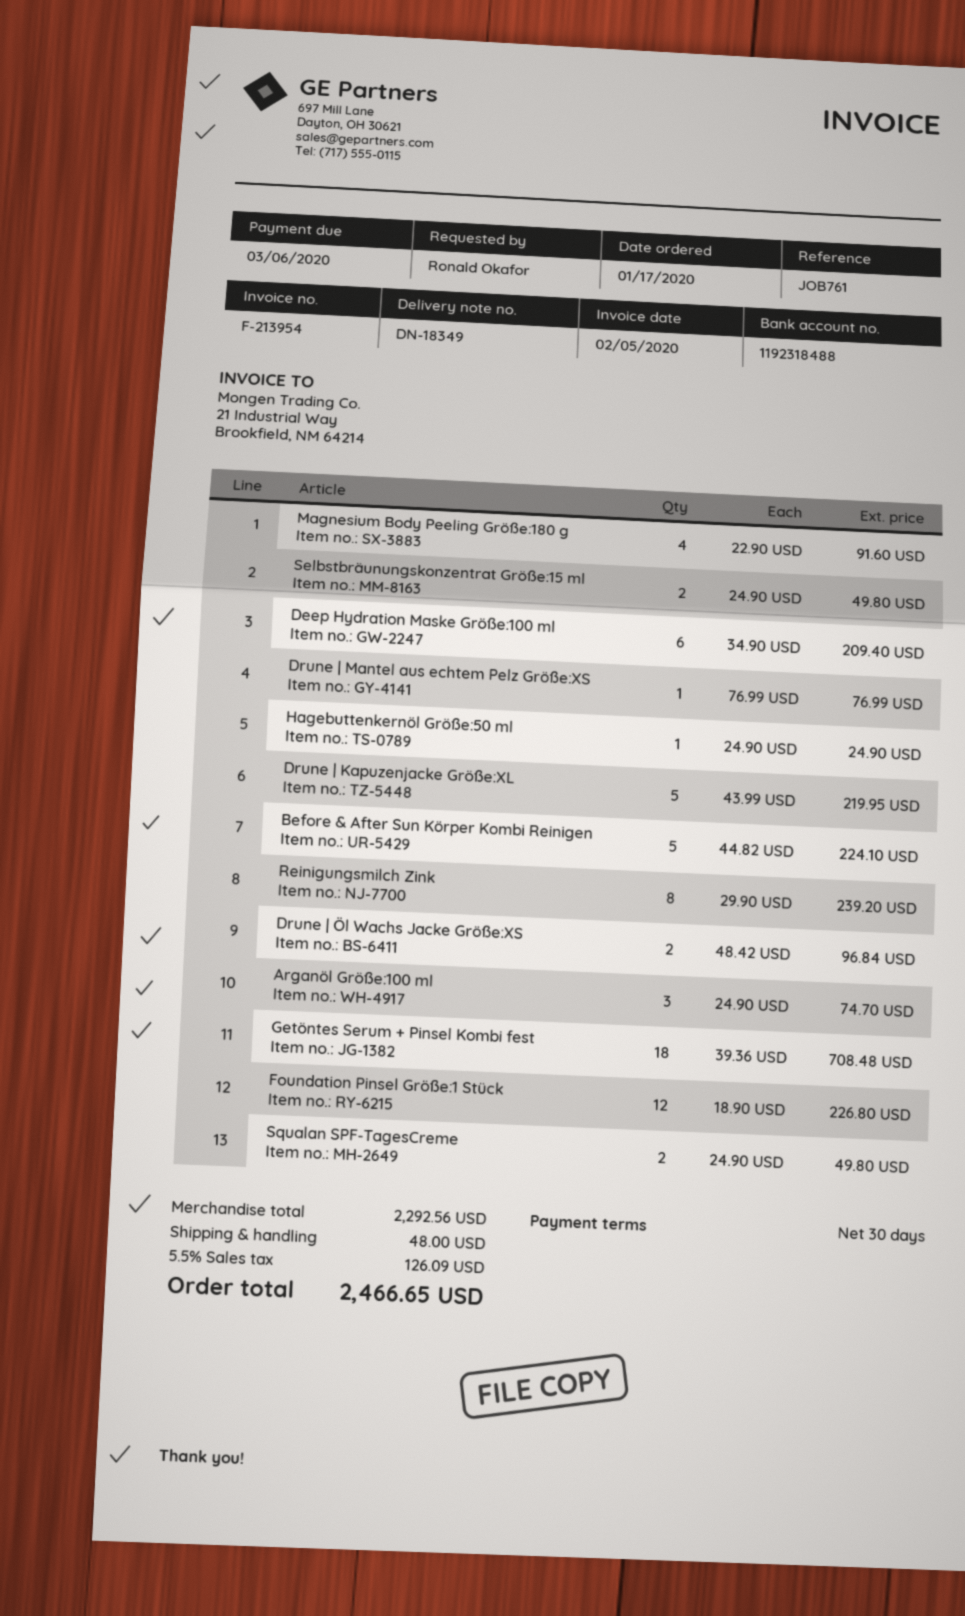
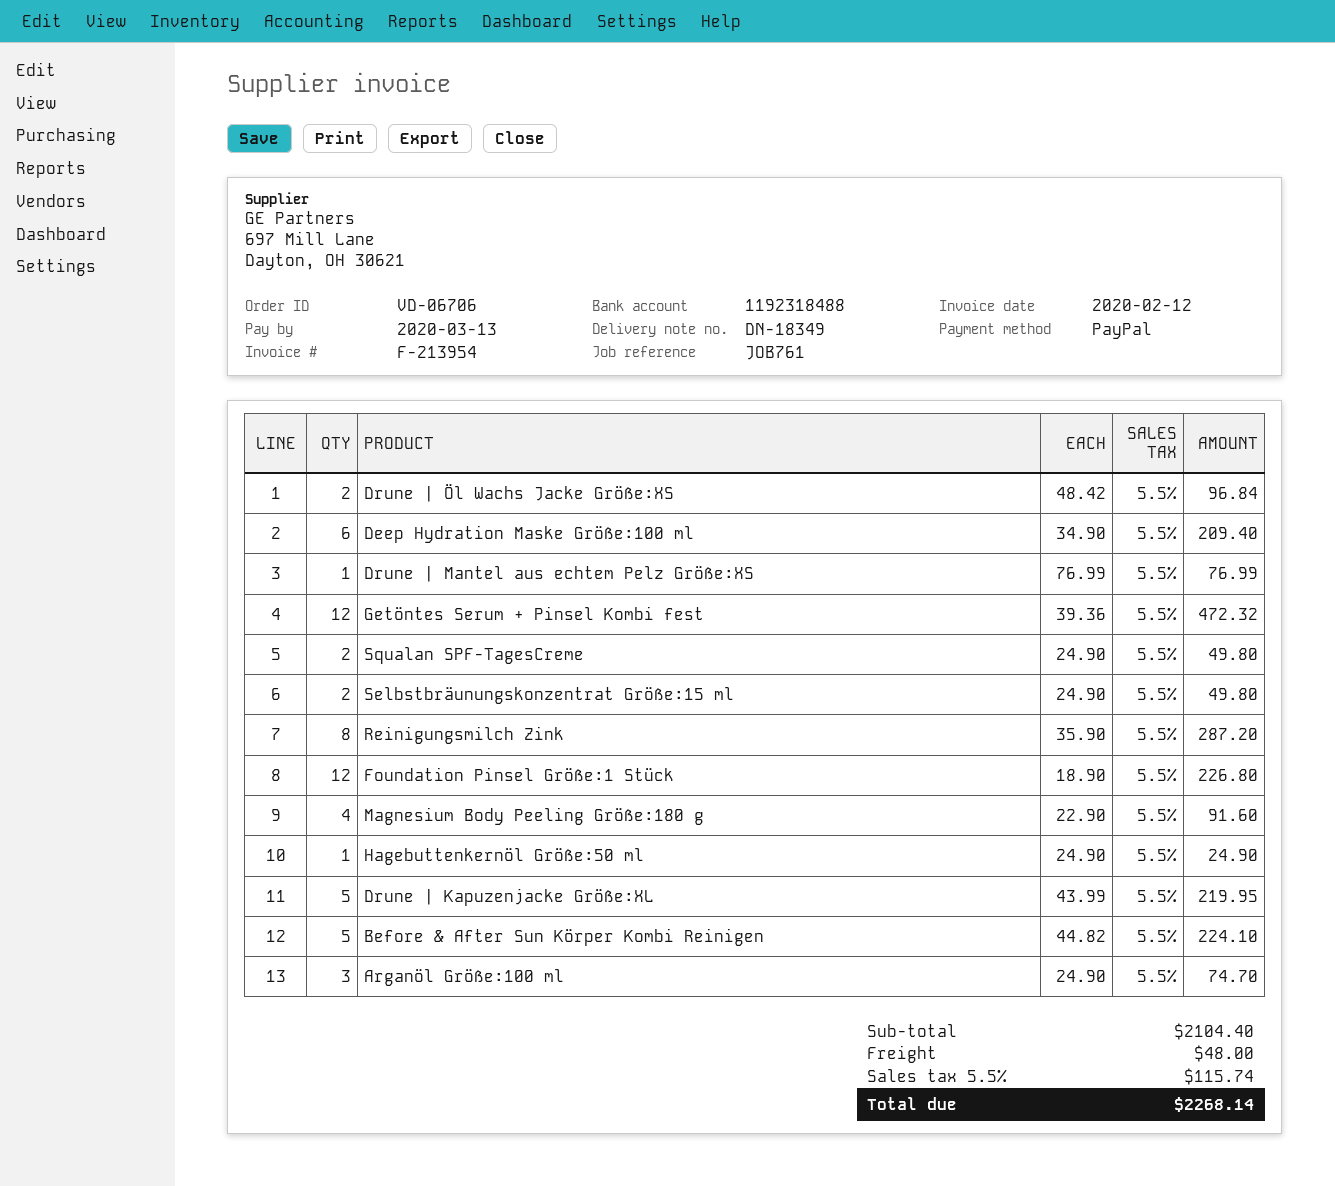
invoice date: 2020-02-05 -> 2020-02-12
due date: 2020-03-06 -> 2020-03-13
Reinigungsmilch Zink: 8 x 29.90 = 239.20 -> 8 x 35.90 = 287.20
Getöntes Serum + Pinsel Kombi fest: 18 x 39.36 = 708.48 -> 12 x 39.36 = 472.32
subtotal: 2292.56 -> 2104.40
tax: 5.5% = 126.09 -> 5.5% = 115.74
total: 2466.65 -> 2268.14

